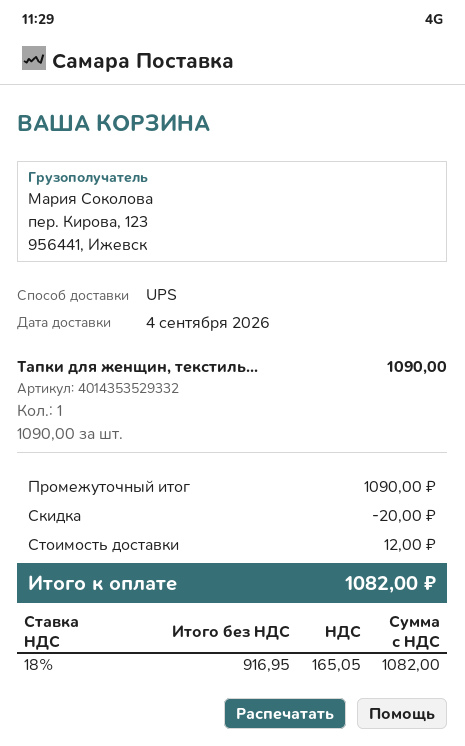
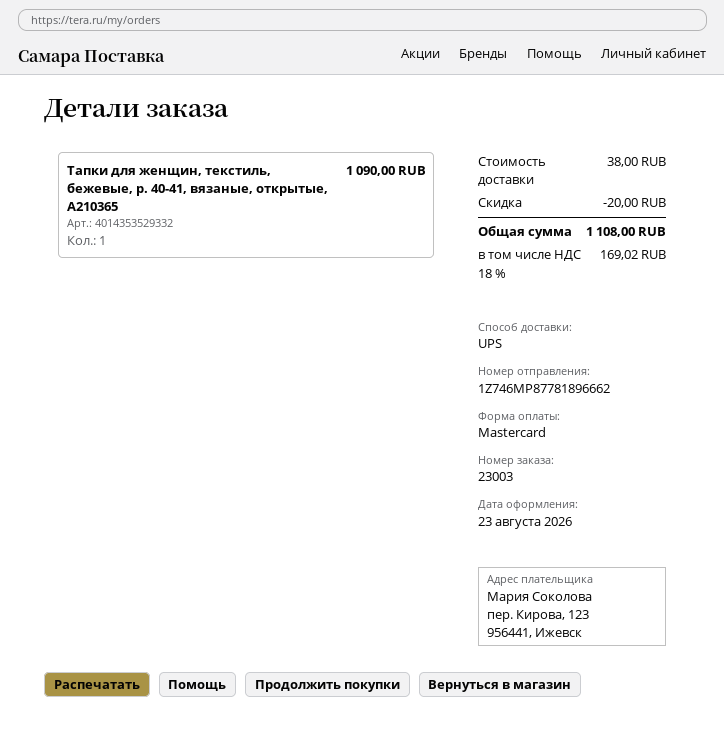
shipping: 12.00 -> 38.00
tax: 18% = 165.05 -> 18% = 169.02
total: 1082.00 -> 1108.00

